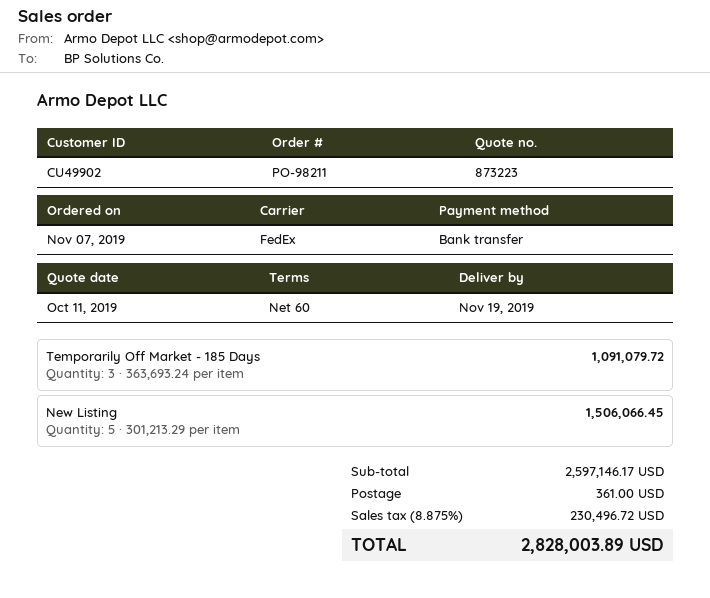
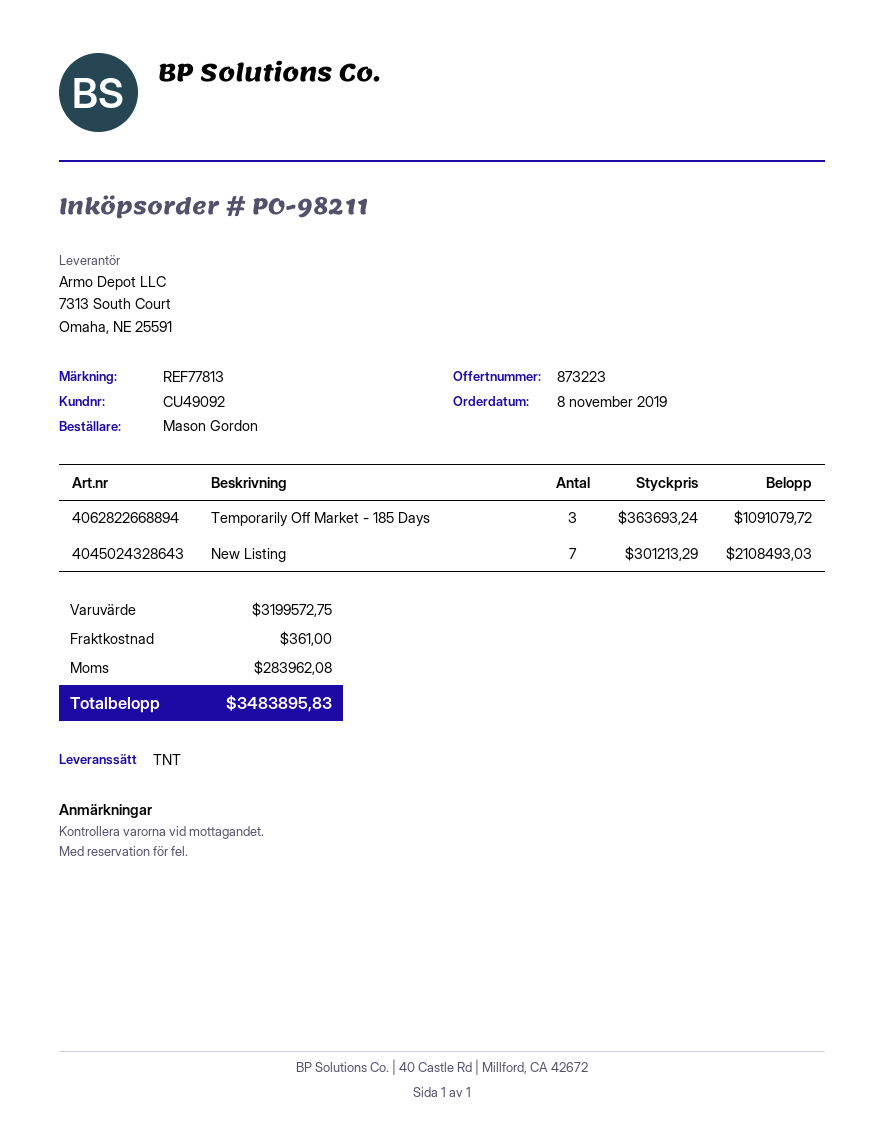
order date: 2019-11-07 -> 2019-11-08
customer number: CU49902 -> CU49092
shipping method: FedEx -> TNT
New Listing: 5 x 301213.29 = 1506066.45 -> 7 x 301213.29 = 2108493.03
subtotal: 2597146.17 -> 3199572.75
tax: 230496.72 -> 283962.08
total: 2828003.89 -> 3483895.83

